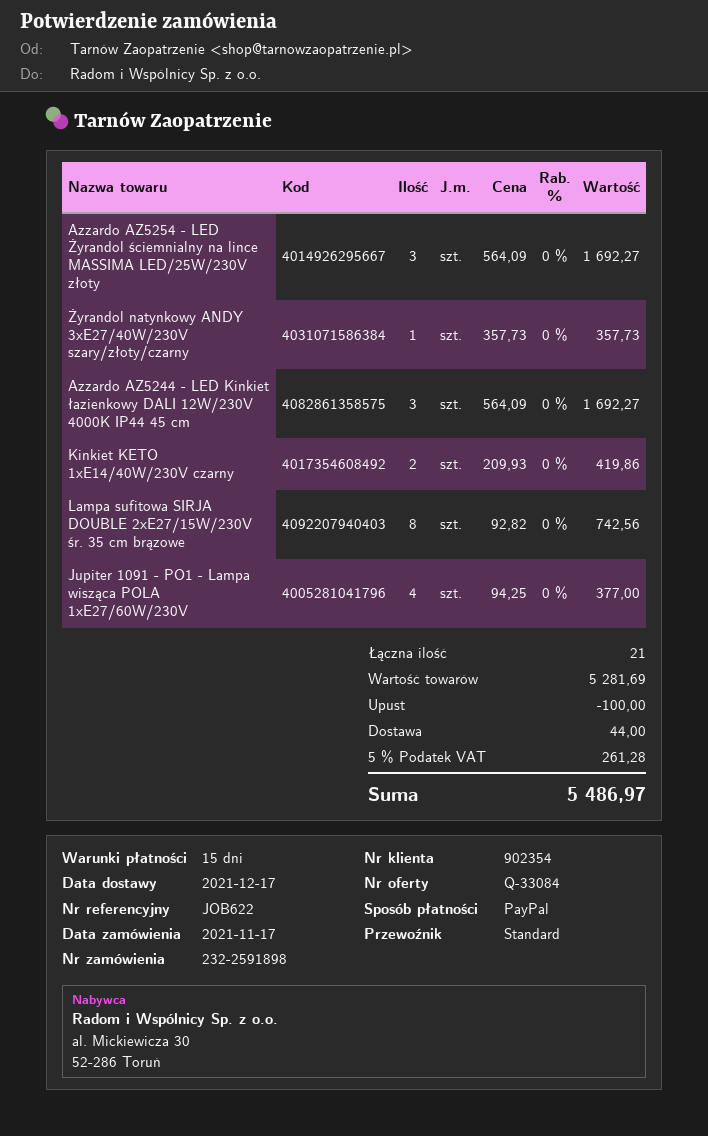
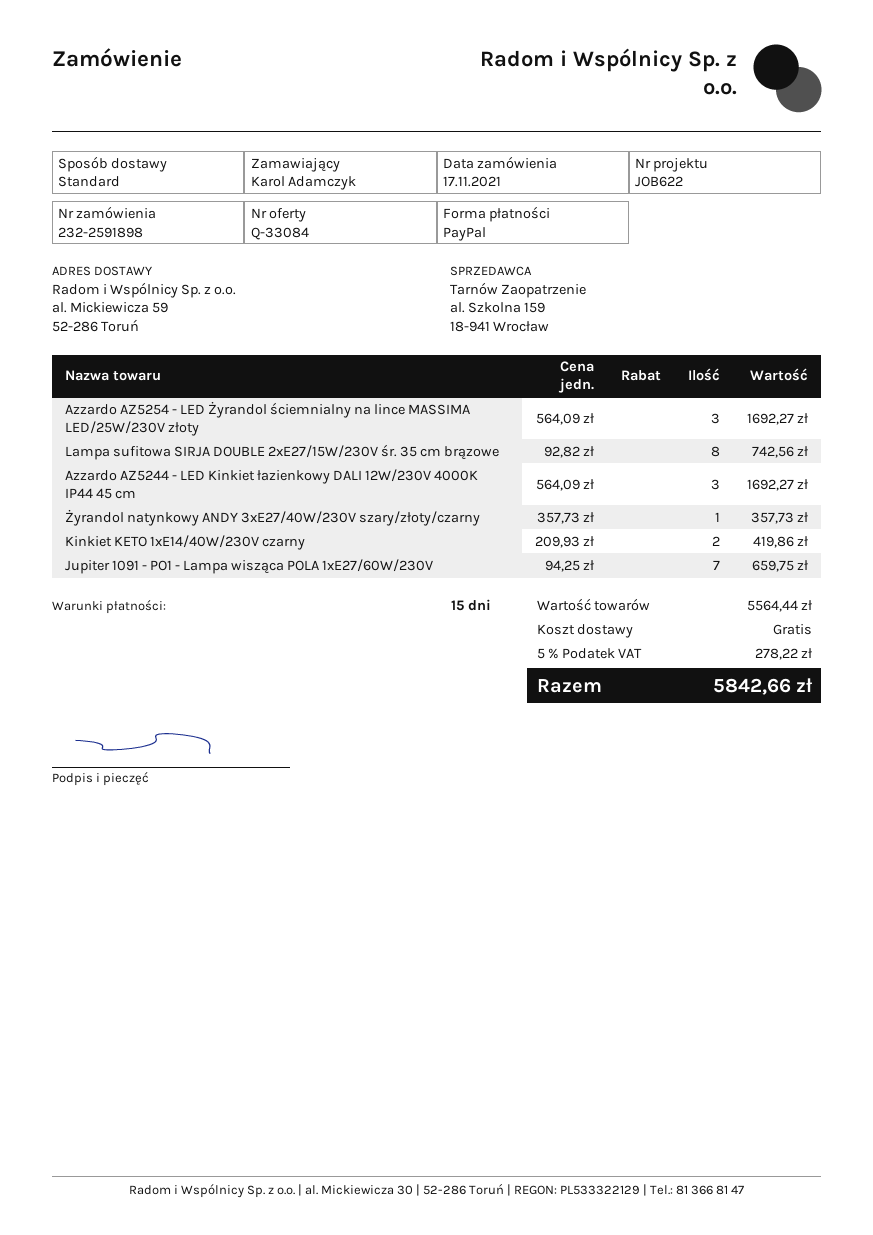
Jupiter 1091 - PO1 - Lampa wisząca POLA 1xE27/60W/230V: 4 x 94.25 = 377.00 -> 7 x 94.25 = 659.75
subtotal: 5281.69 -> 5564.44
discount: 100.00 -> none
shipping: 44.00 -> 0.00
tax: 5% = 261.28 -> 5% = 278.22
total: 5486.97 -> 5842.66

